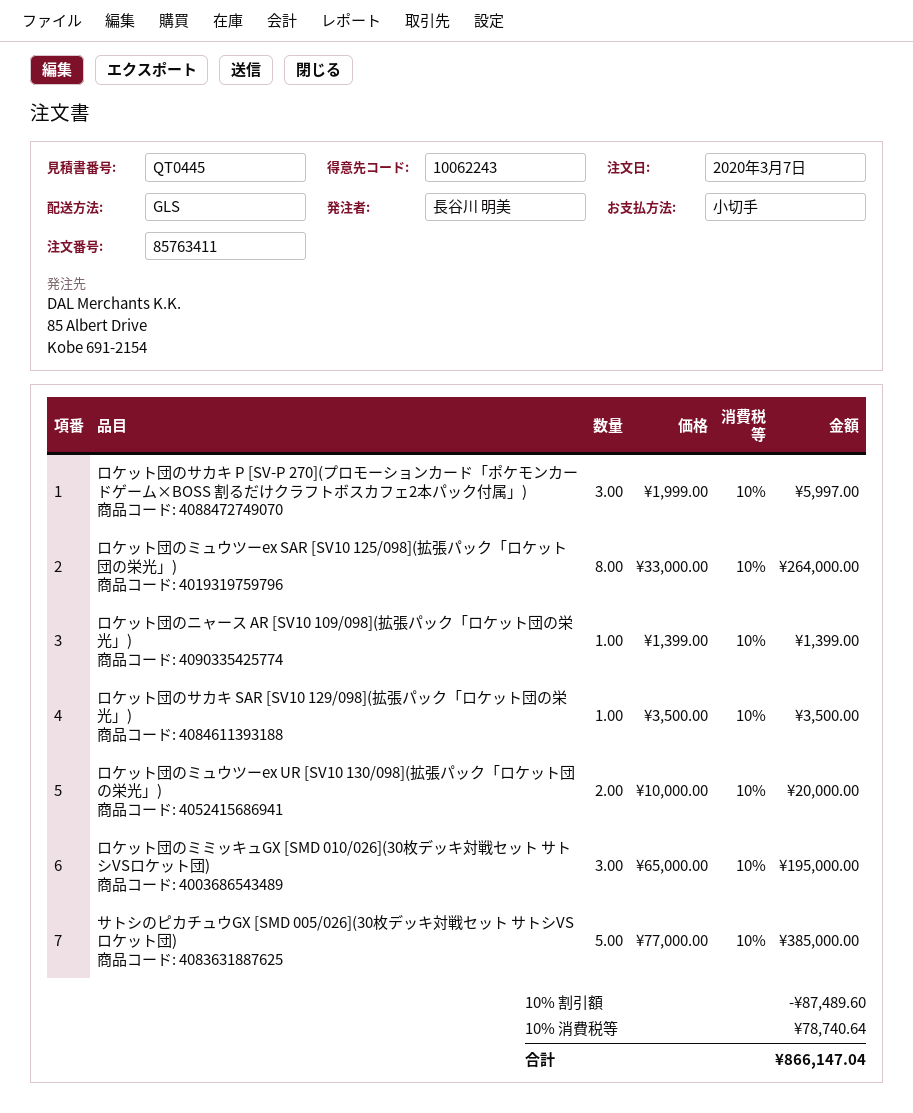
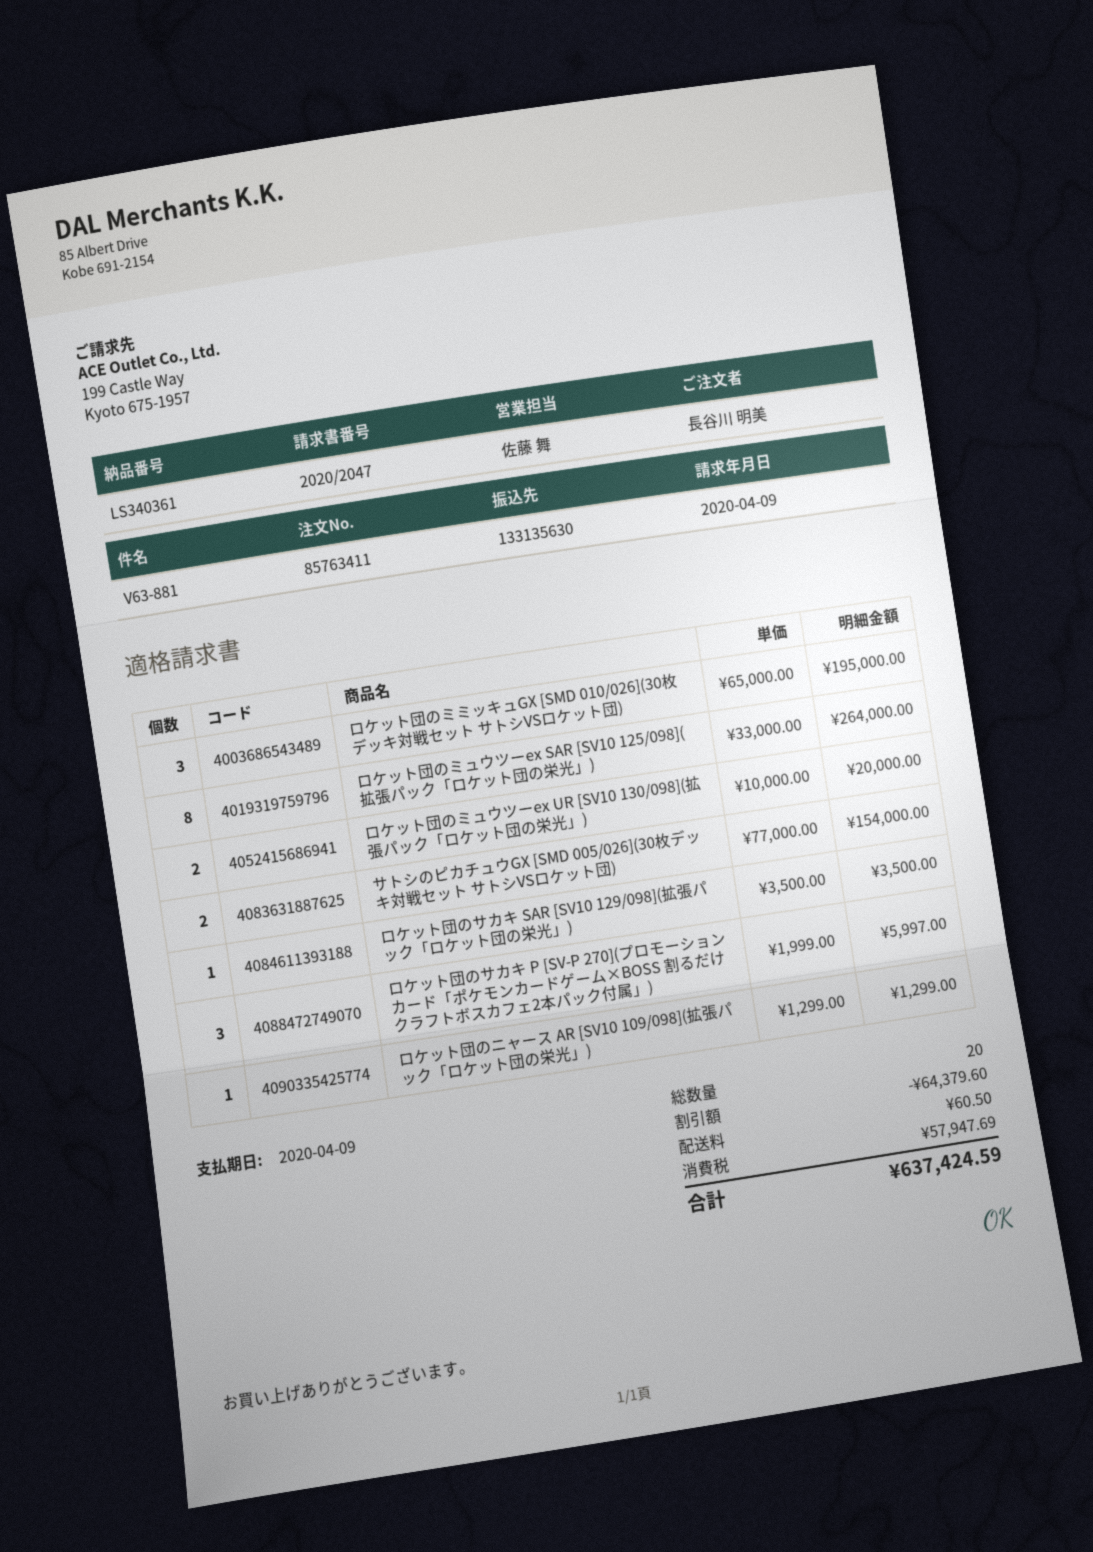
ロケット団のニャース AR [SV10 109/098](拡張パック「ロケット団の栄光」): 1 x 1399.00 = 1399.00 -> 1 x 1299.00 = 1299.00
サトシのピカチュウGX [SMD 005/026](30枚デッキ対戦セット サトシVSロケット団): 5 x 77000.00 = 385000.00 -> 2 x 77000.00 = 154000.00
discount: 87489.60 -> 64379.60
shipping: none -> 60.50
tax: 78740.64 -> 57947.69
total: 866147.04 -> 637424.59

